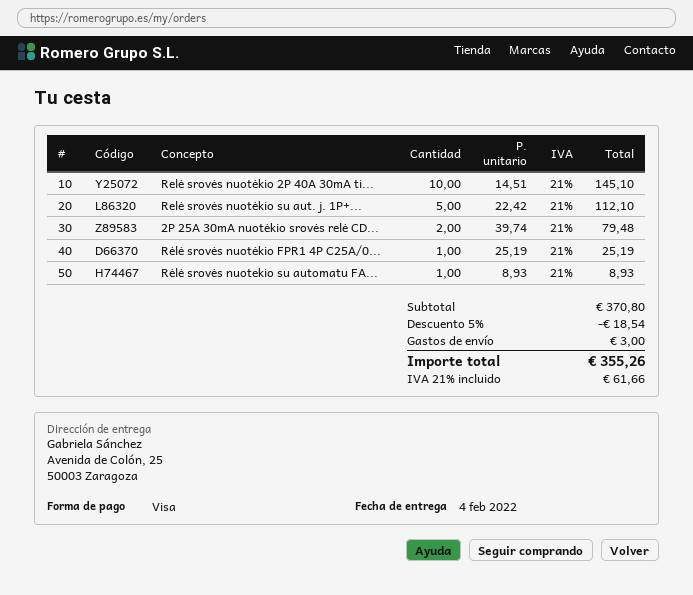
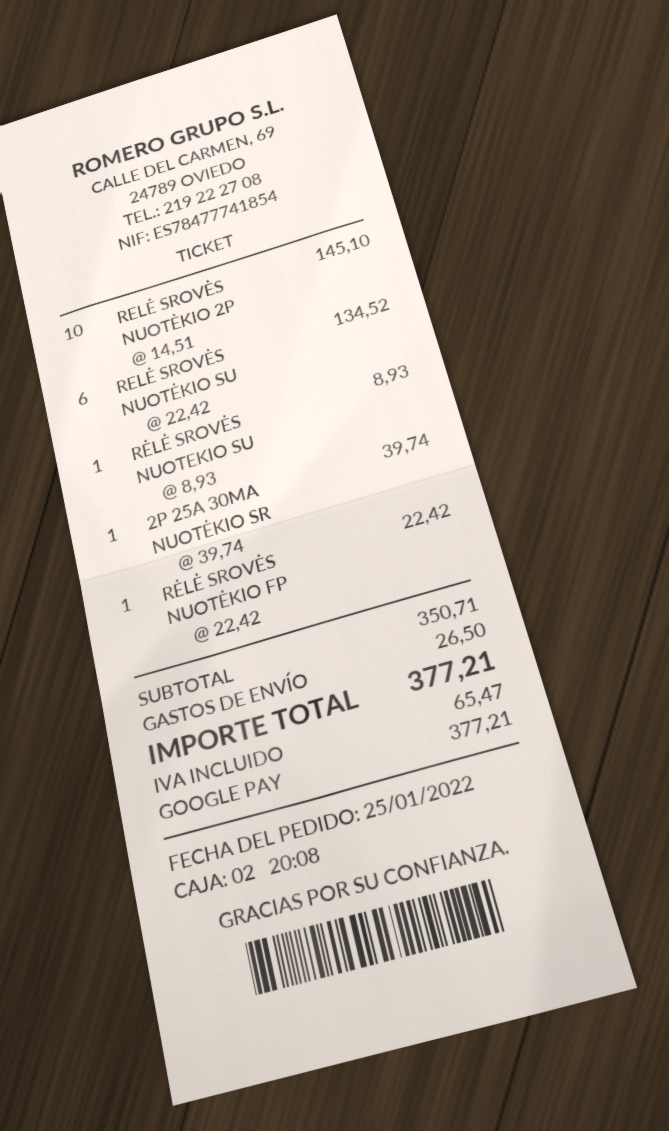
payment method: Visa -> Google Pay
Relė srovės nuotėkio su aut. j. 1P+...: 5 x 22.42 = 112.10 -> 6 x 22.42 = 134.52
2P 25A 30mA nuotėkio srovės relė CD...: 2 x 39.74 = 79.48 -> 1 x 39.74 = 39.74
Rėlė srovės nuotėkio FPR1 4P C25A/0...: 1 x 25.19 = 25.19 -> 1 x 22.42 = 22.42
subtotal: 370.80 -> 350.71
discount: 5% = 18.54 -> none
shipping: 3.00 -> 26.50
tax: 61.66 -> 65.47
total: 355.26 -> 377.21

